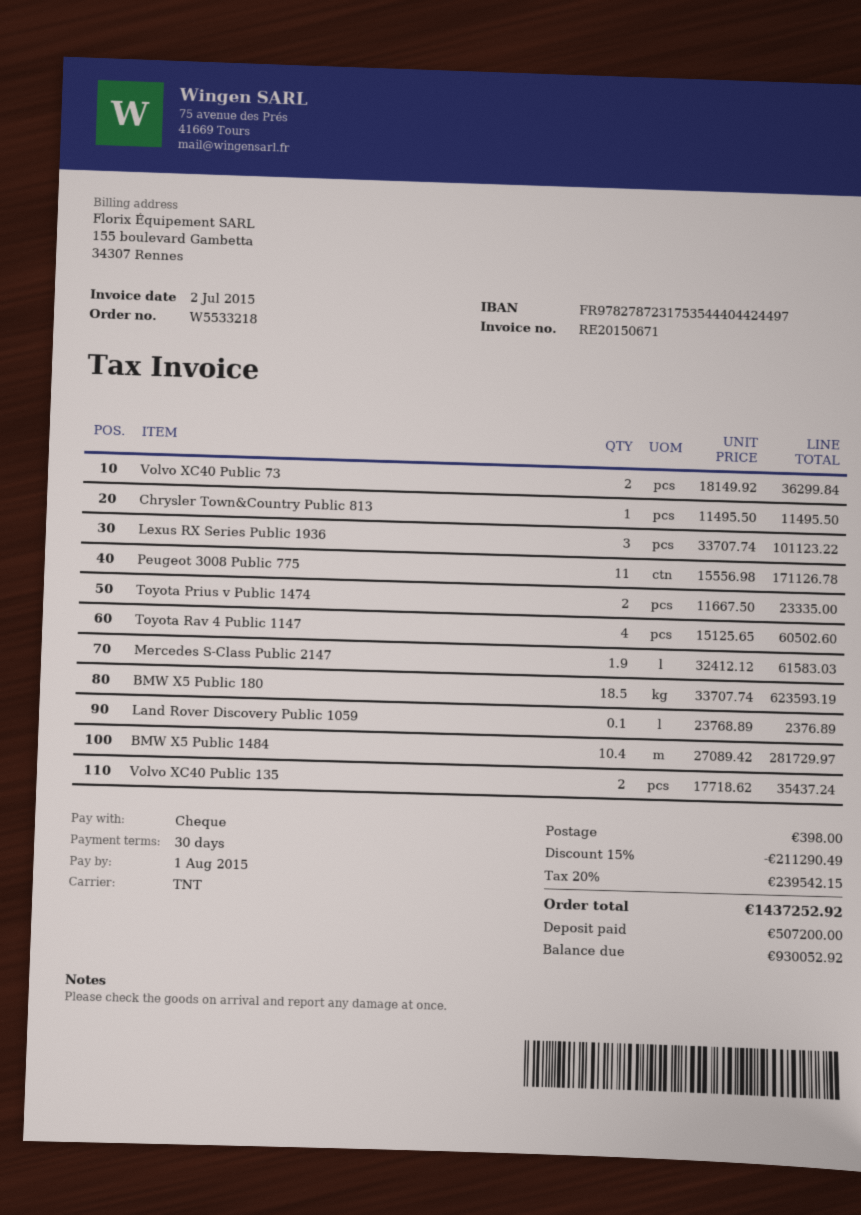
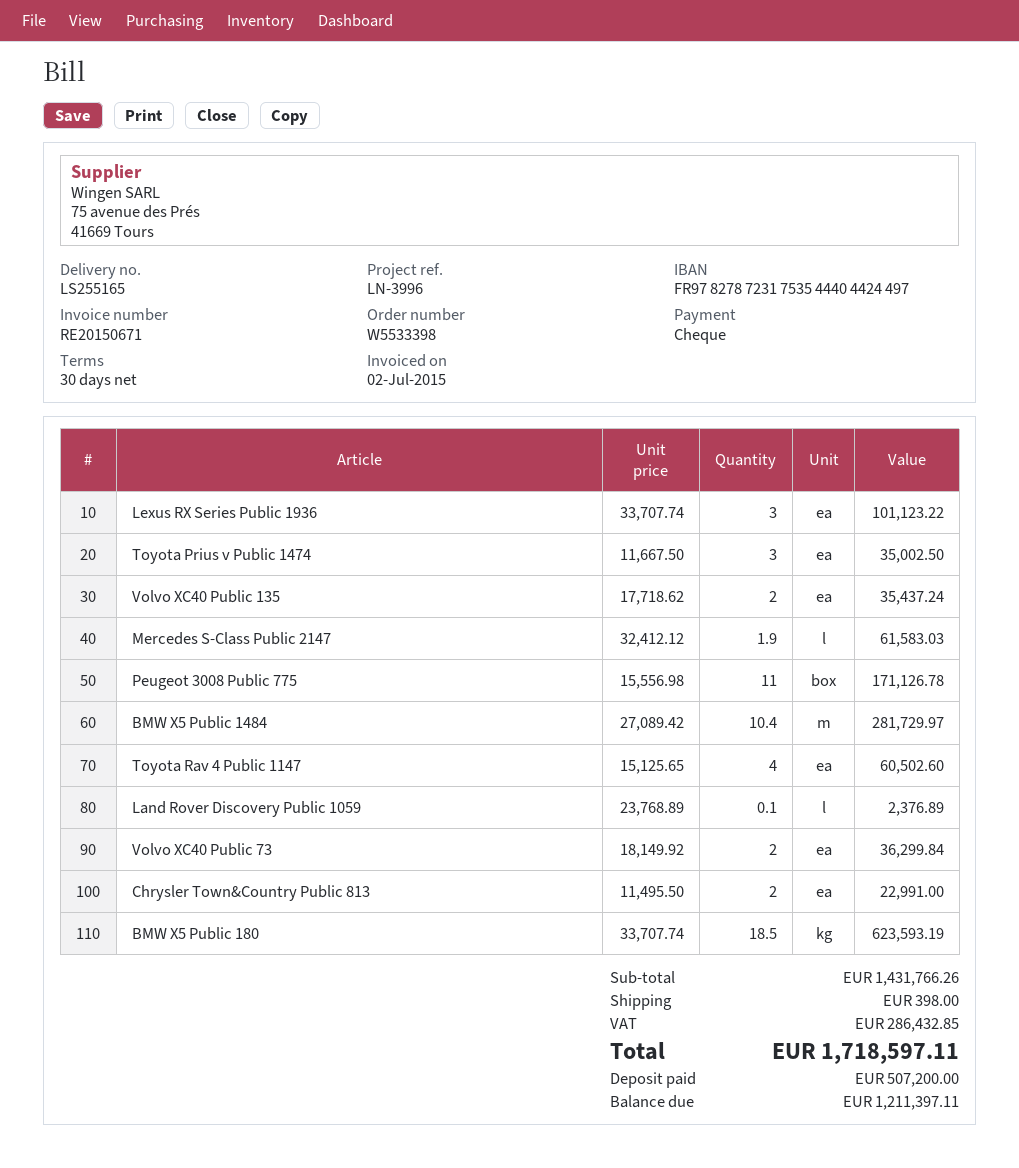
order number: W5533218 -> W5533398
Chrysler Town&Country Public 813: 1 x 11495.50 = 11495.50 -> 2 x 11495.50 = 22991.00
Toyota Prius v Public 1474: 2 x 11667.50 = 23335.00 -> 3 x 11667.50 = 35002.50
discount: 15% = 211290.49 -> none
tax: 239542.15 -> 286432.85
total: 1437252.92 -> 1718597.11
balance: 930052.92 -> 1211397.11

